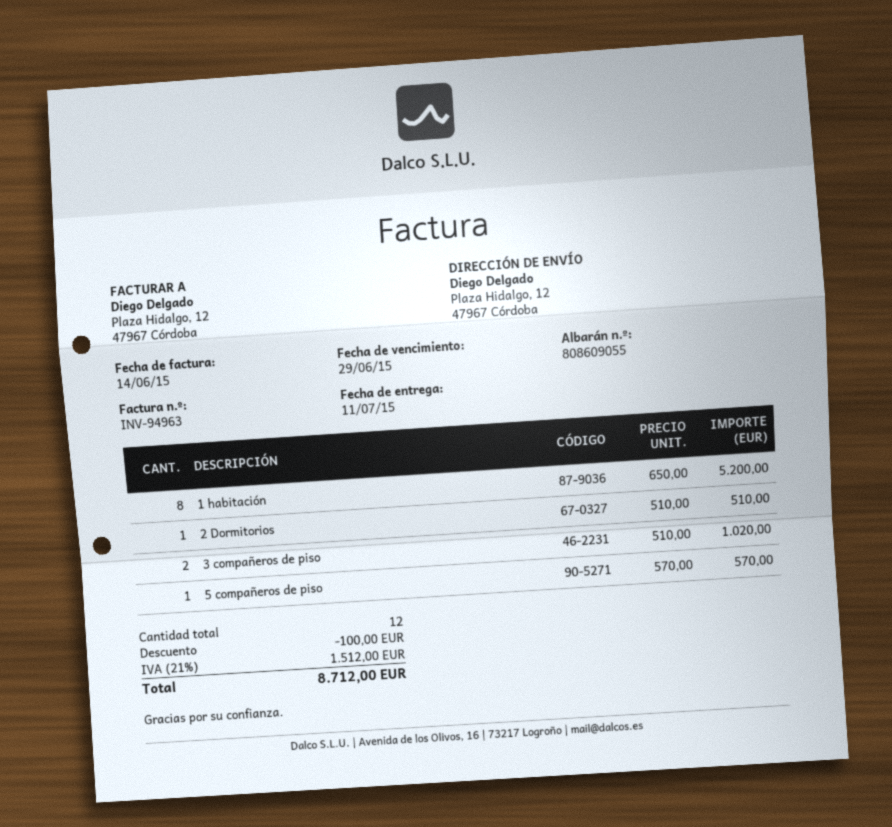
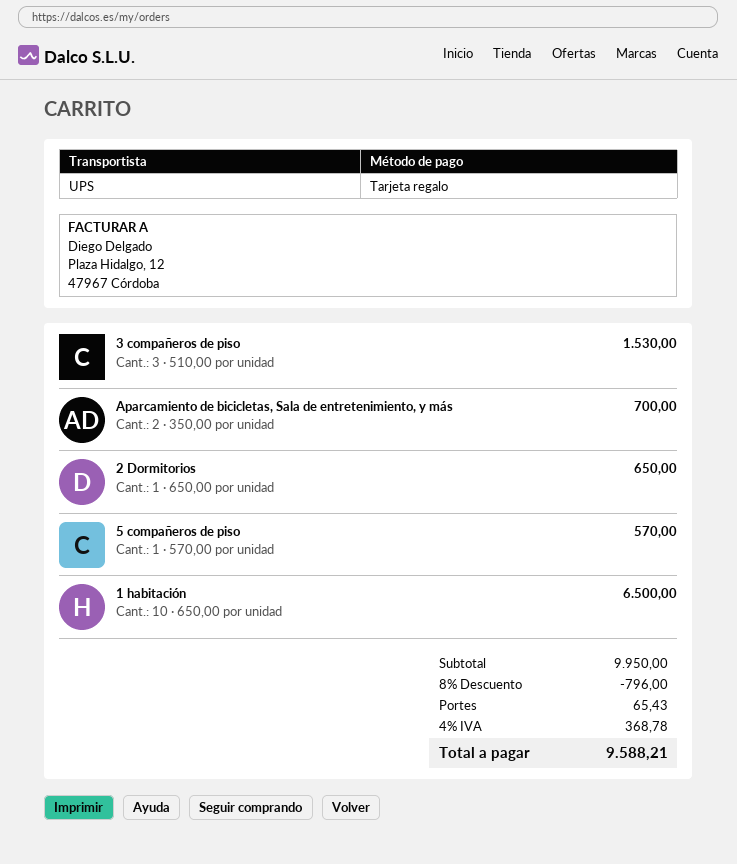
1 habitación: 8 x 650.00 = 5200.00 -> 10 x 650.00 = 6500.00
2 Dormitorios: 1 x 510.00 = 510.00 -> 1 x 650.00 = 650.00
3 compañeros de piso: 2 x 510.00 = 1020.00 -> 3 x 510.00 = 1530.00
Aparcamiento de bicicletas, Sala de entretenimiento, y más: none -> 2 x 350.00 = 700.00
discount: 100.00 -> 796.00
shipping: none -> 65.43
tax: 21% = 1512.00 -> 4% = 368.78
total: 8712.00 -> 9588.21

